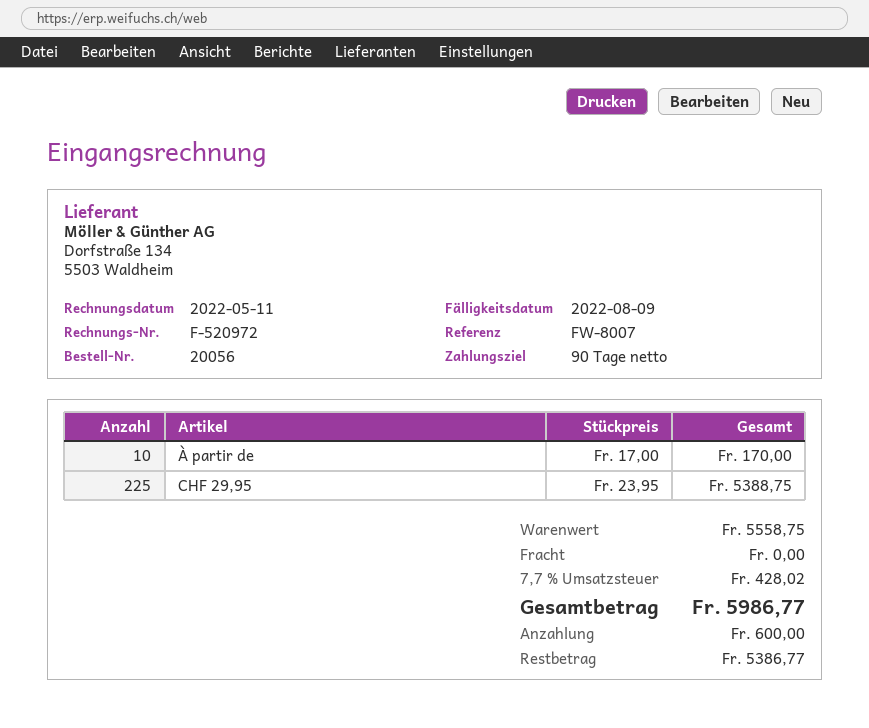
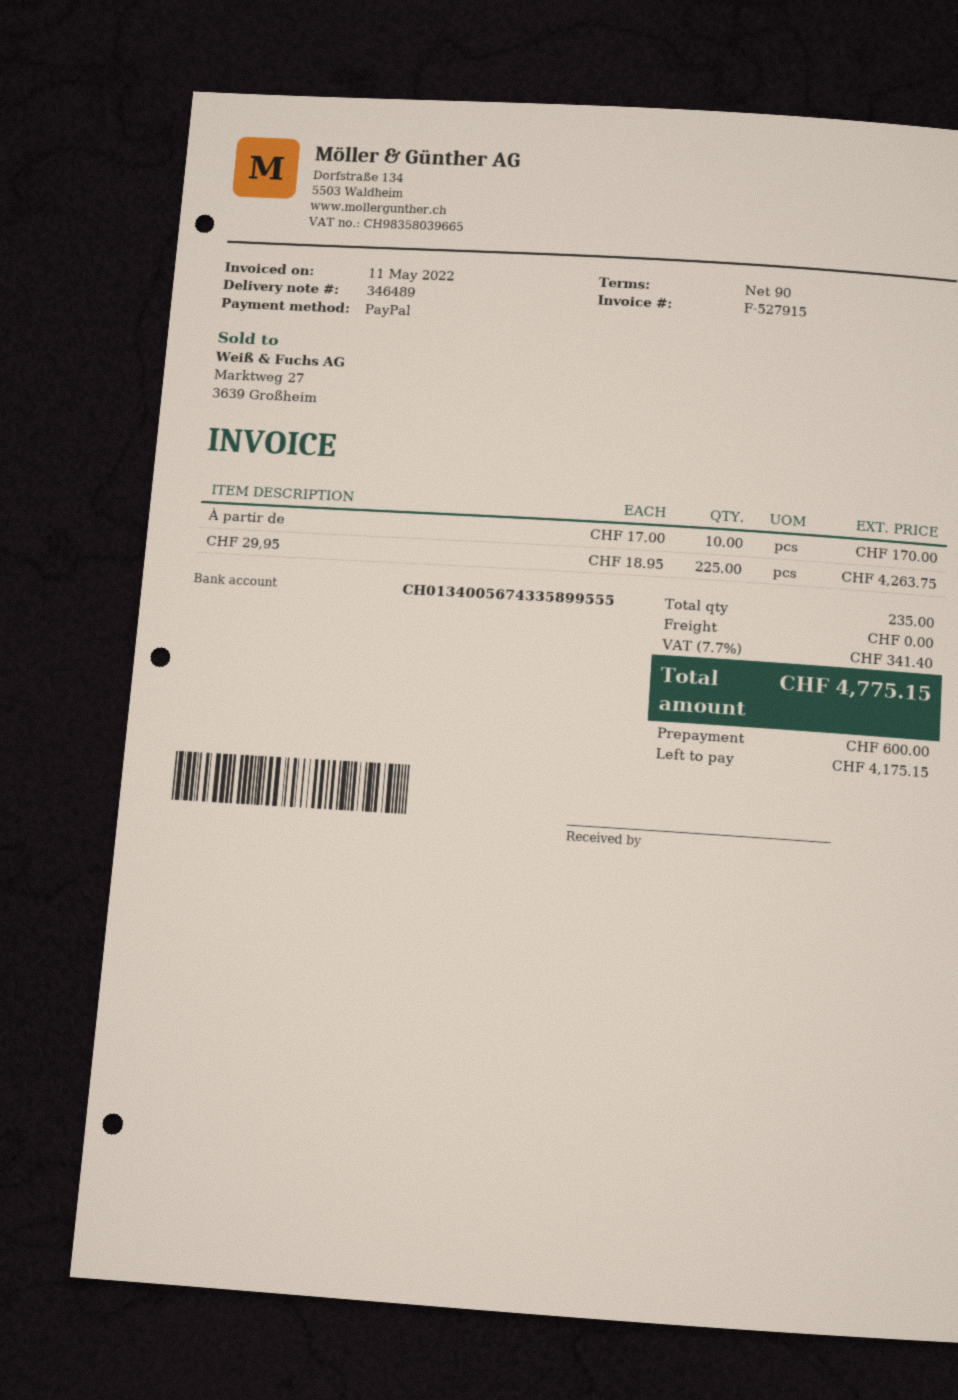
invoice number: F-520972 -> F-527915
CHF 29,95: 225 x 23.95 = 5388.75 -> 225 x 18.95 = 4263.75
tax: 7.7% = 428.02 -> 7.7% = 341.40
total: 5986.77 -> 4775.15
balance: 5386.77 -> 4175.15

